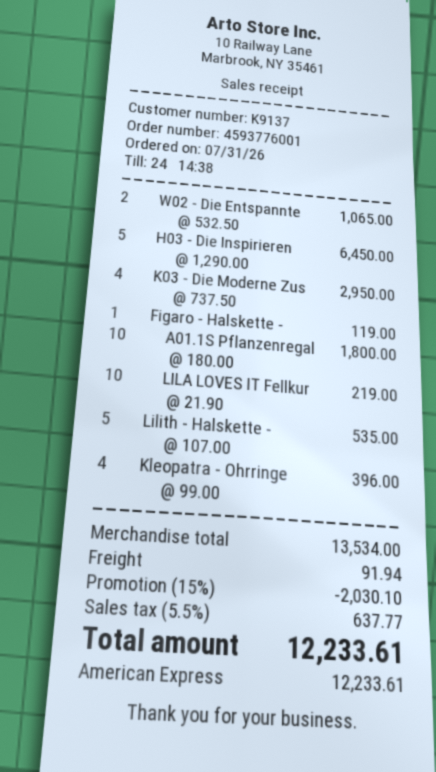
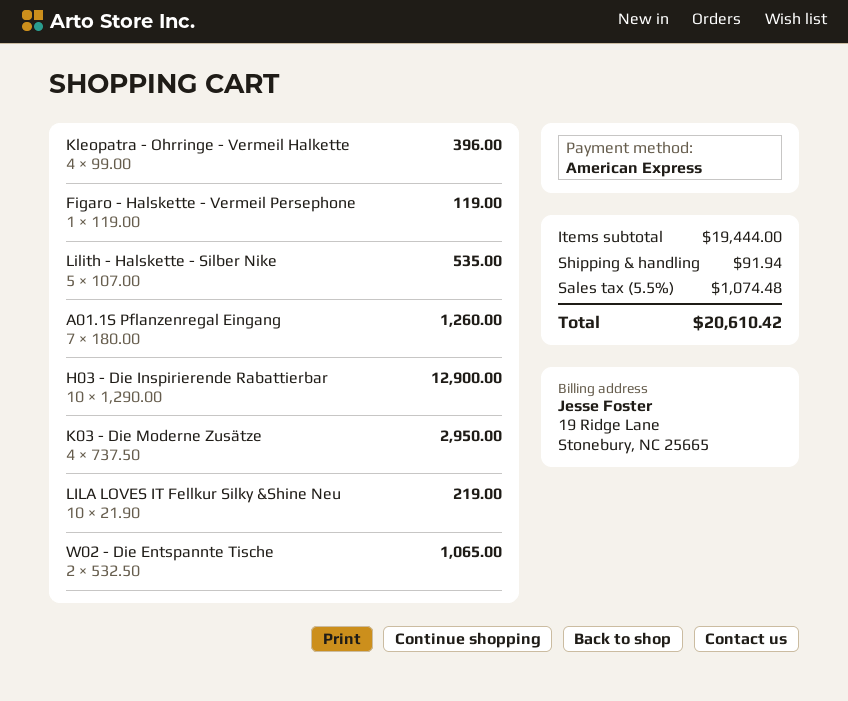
H03 - Die Inspirieren: 5 x 1290.00 = 6450.00 -> 10 x 1290.00 = 12900.00
A01.1S Pflanzenregal: 10 x 180.00 = 1800.00 -> 7 x 180.00 = 1260.00
subtotal: 13534.00 -> 19444.00
discount: 15% = 2030.10 -> none
tax: 5.5% = 637.77 -> 5.5% = 1074.48
total: 12233.61 -> 20610.42

